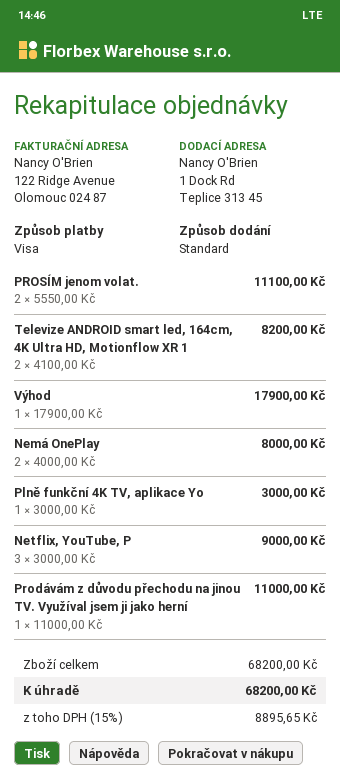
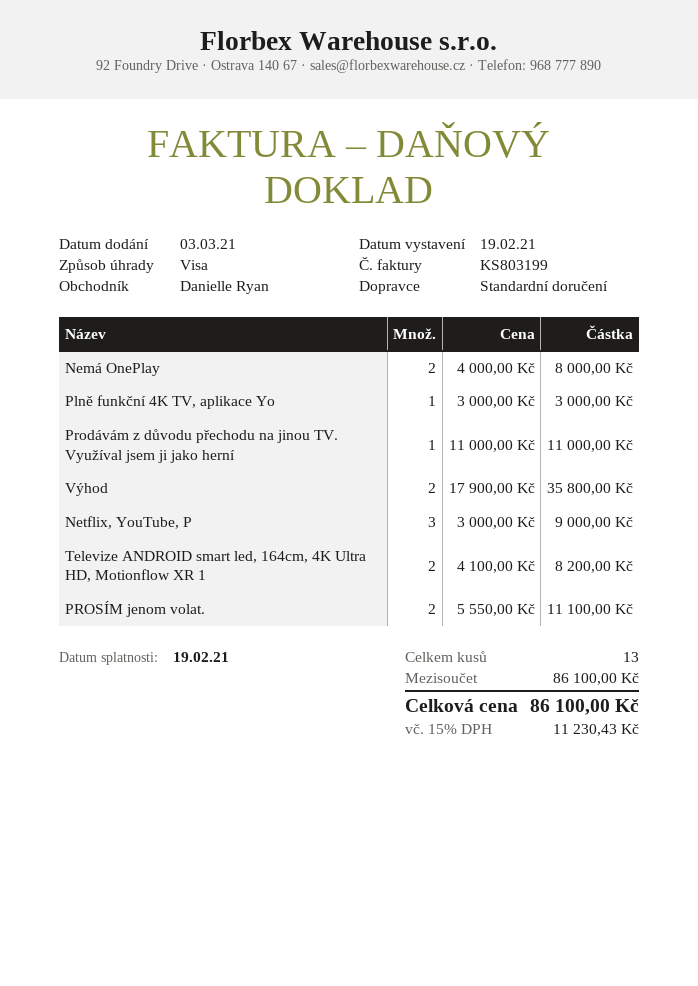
Výhod: 1 x 17900.00 = 17900.00 -> 2 x 17900.00 = 35800.00
subtotal: 68200.00 -> 86100.00
tax: 15% = 8895.65 -> 15% = 11230.43
total: 68200.00 -> 86100.00

